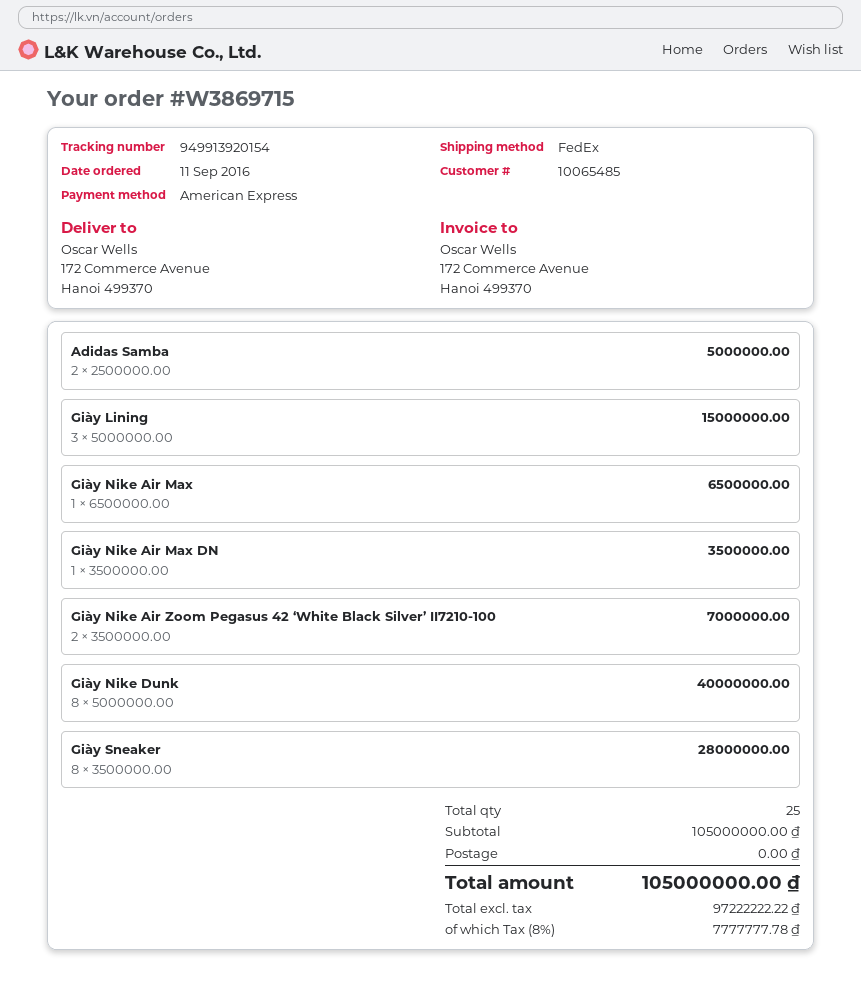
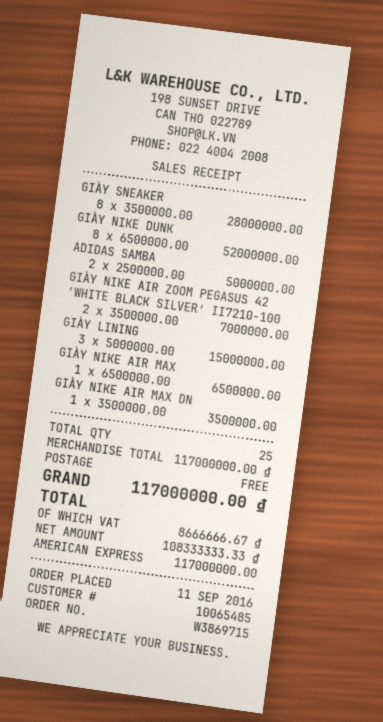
Giày Nike Dunk: 8 x 5000000.00 = 40000000.00 -> 8 x 6500000.00 = 52000000.00
subtotal: 105000000.00 -> 117000000.00
net: 97222222.22 -> 108333333.33
tax: 7777777.78 -> 8666666.67
total: 105000000.00 -> 117000000.00

